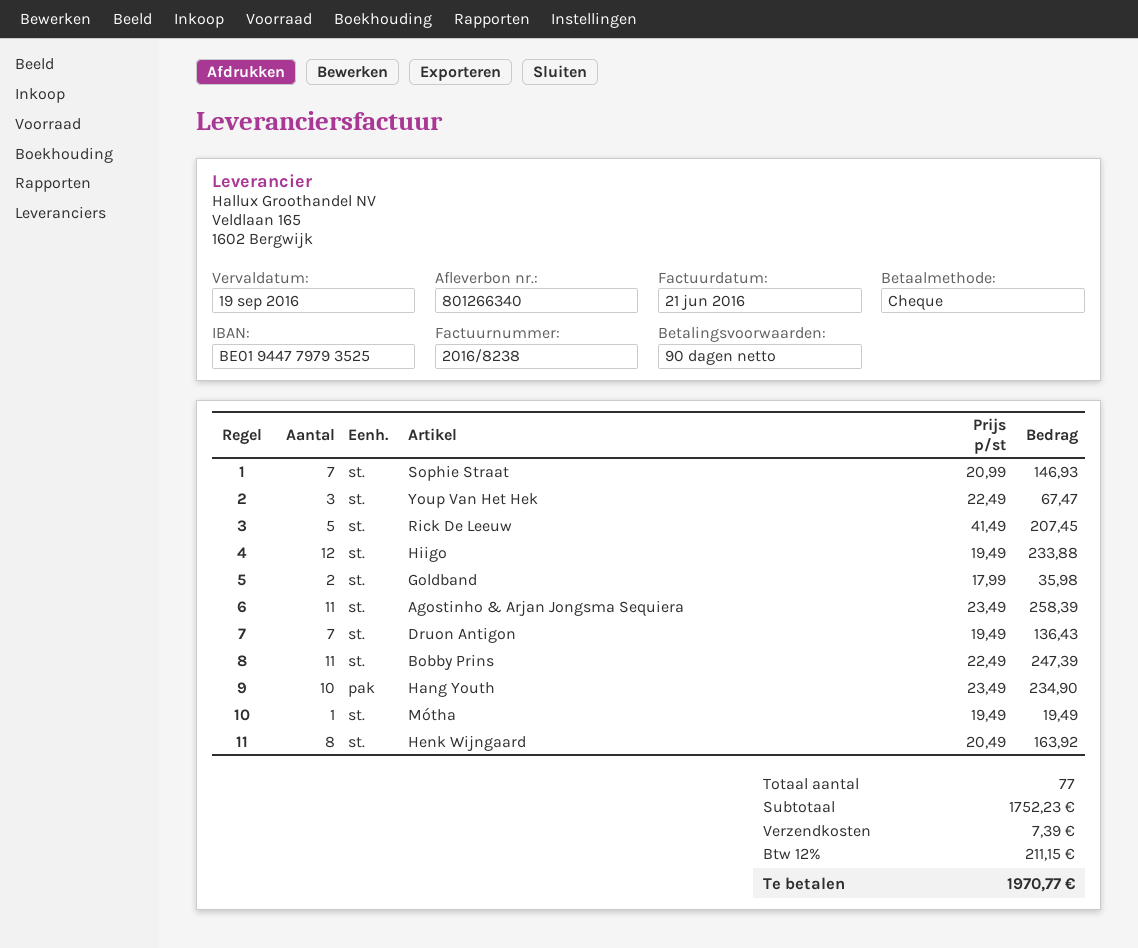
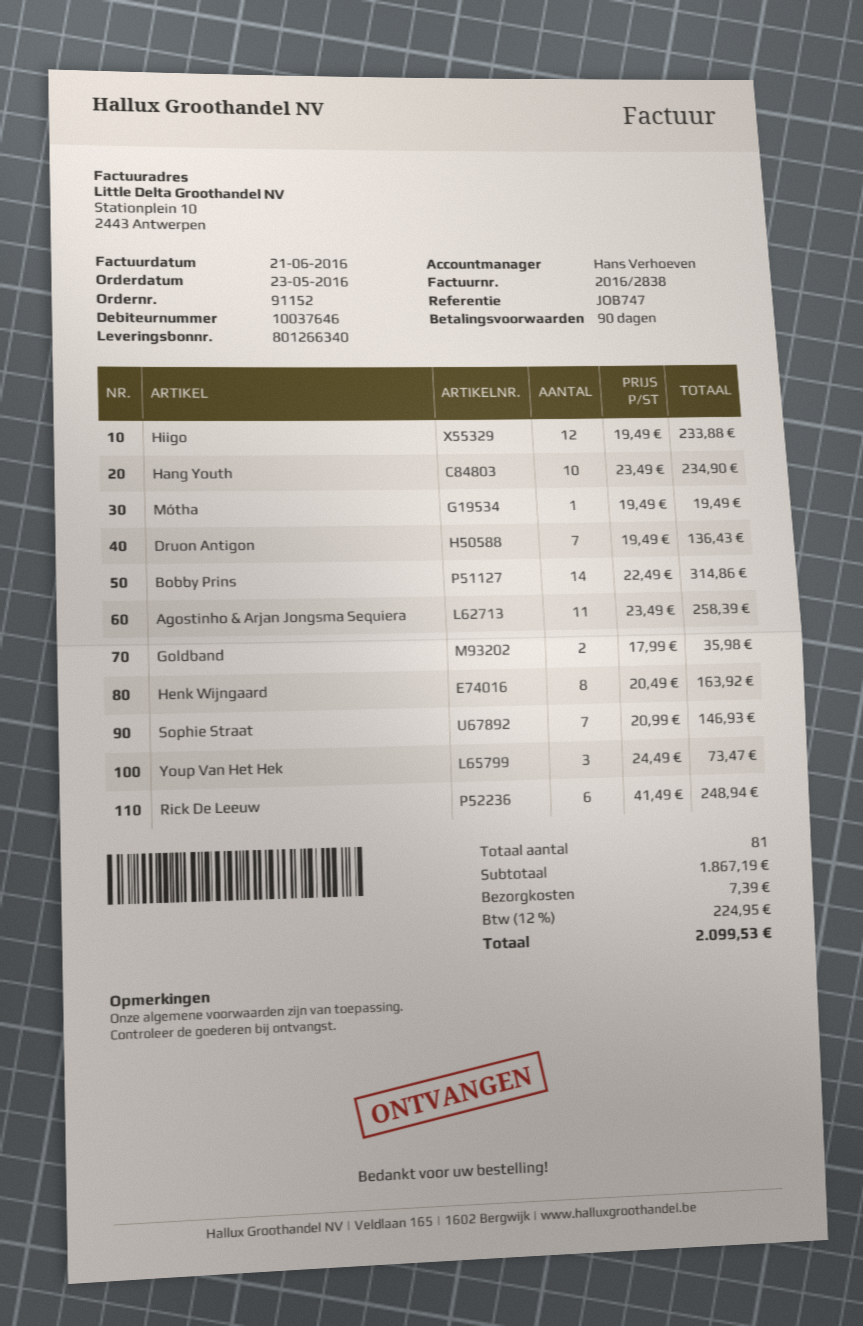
invoice number: 2016/8238 -> 2016/2838
Youp Van Het Hek: 3 x 22.49 = 67.47 -> 3 x 24.49 = 73.47
Rick De Leeuw: 5 x 41.49 = 207.45 -> 6 x 41.49 = 248.94
Bobby Prins: 11 x 22.49 = 247.39 -> 14 x 22.49 = 314.86
total quantity: 77 -> 81
subtotal: 1752.23 -> 1867.19
tax: 12% = 211.15 -> 12% = 224.95
total: 1970.77 -> 2099.53

